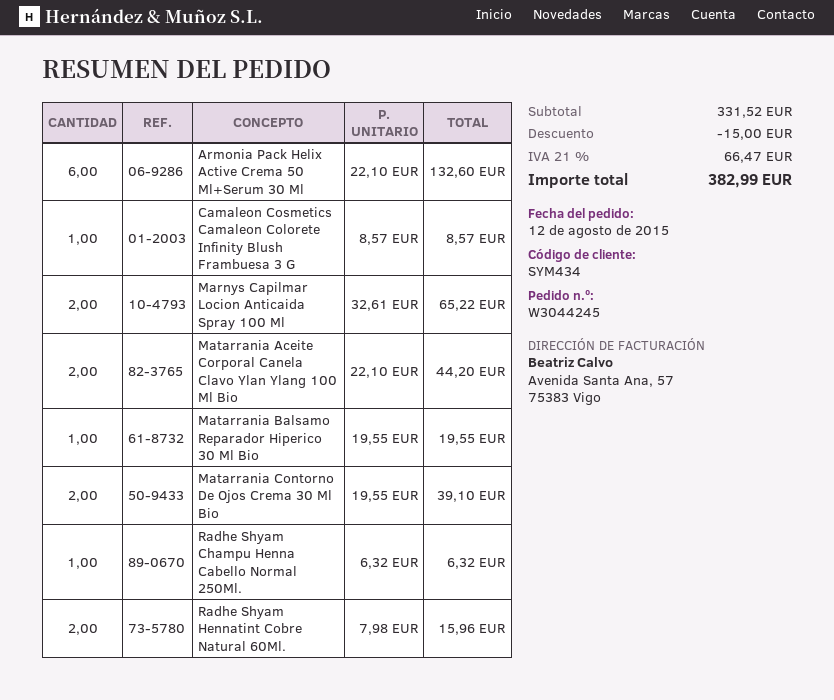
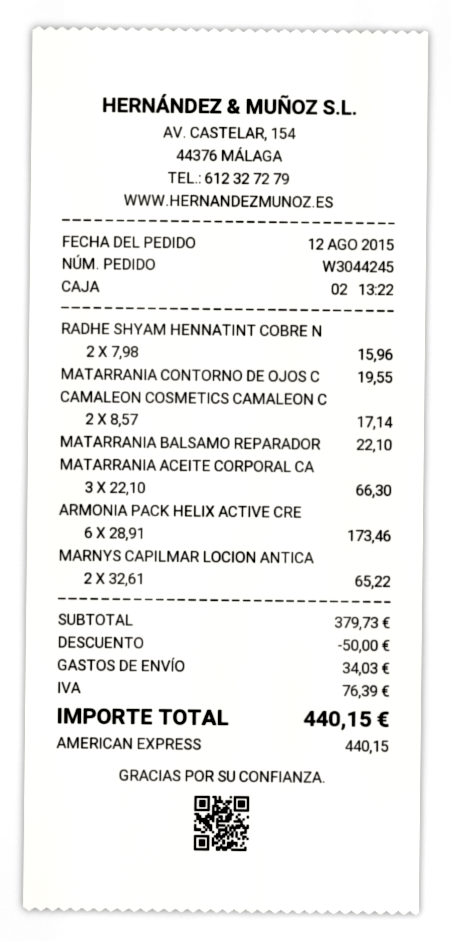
Armonia Pack Helix Active Crema 50 Ml+Serum 30 Ml: 6 x 22.10 = 132.60 -> 6 x 28.91 = 173.46
Camaleon Cosmetics Camaleon Colorete Infinity Blush Frambuesa 3 G: 1 x 8.57 = 8.57 -> 2 x 8.57 = 17.14
Matarrania Aceite Corporal Canela Clavo Ylan Ylang 100 Ml Bio: 2 x 22.10 = 44.20 -> 3 x 22.10 = 66.30
Matarrania Balsamo Reparador Hiperico 30 Ml Bio: 1 x 19.55 = 19.55 -> 1 x 22.10 = 22.10
Matarrania Contorno De Ojos Crema 30 Ml Bio: 2 x 19.55 = 39.10 -> 1 x 19.55 = 19.55
Radhe Shyam Champu Henna Cabello Normal 250Ml.: 1 x 6.32 = 6.32 -> none
subtotal: 331.52 -> 379.73
discount: 15.00 -> 50.00
shipping: none -> 34.03
tax: 66.47 -> 76.39
total: 382.99 -> 440.15

